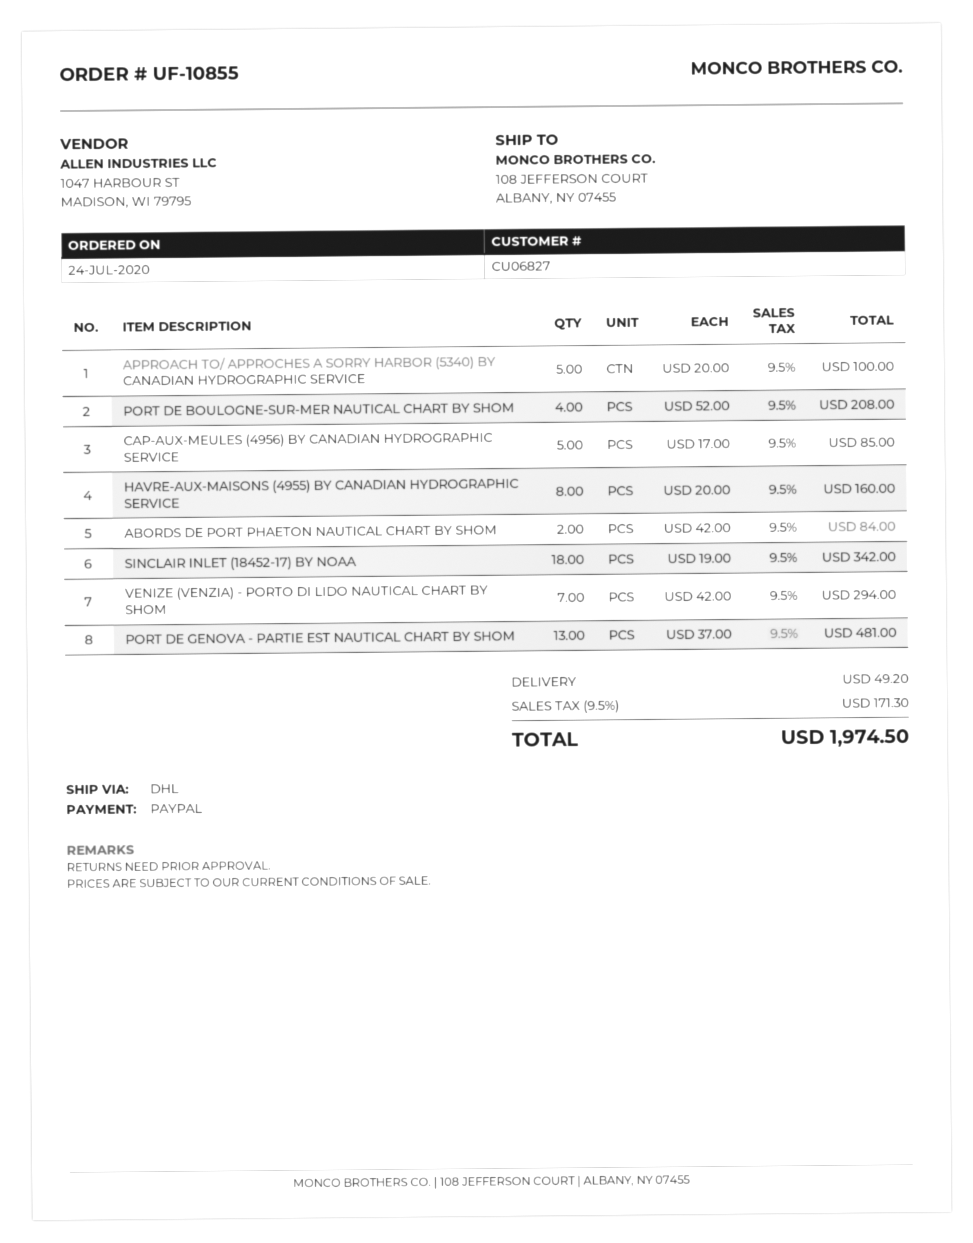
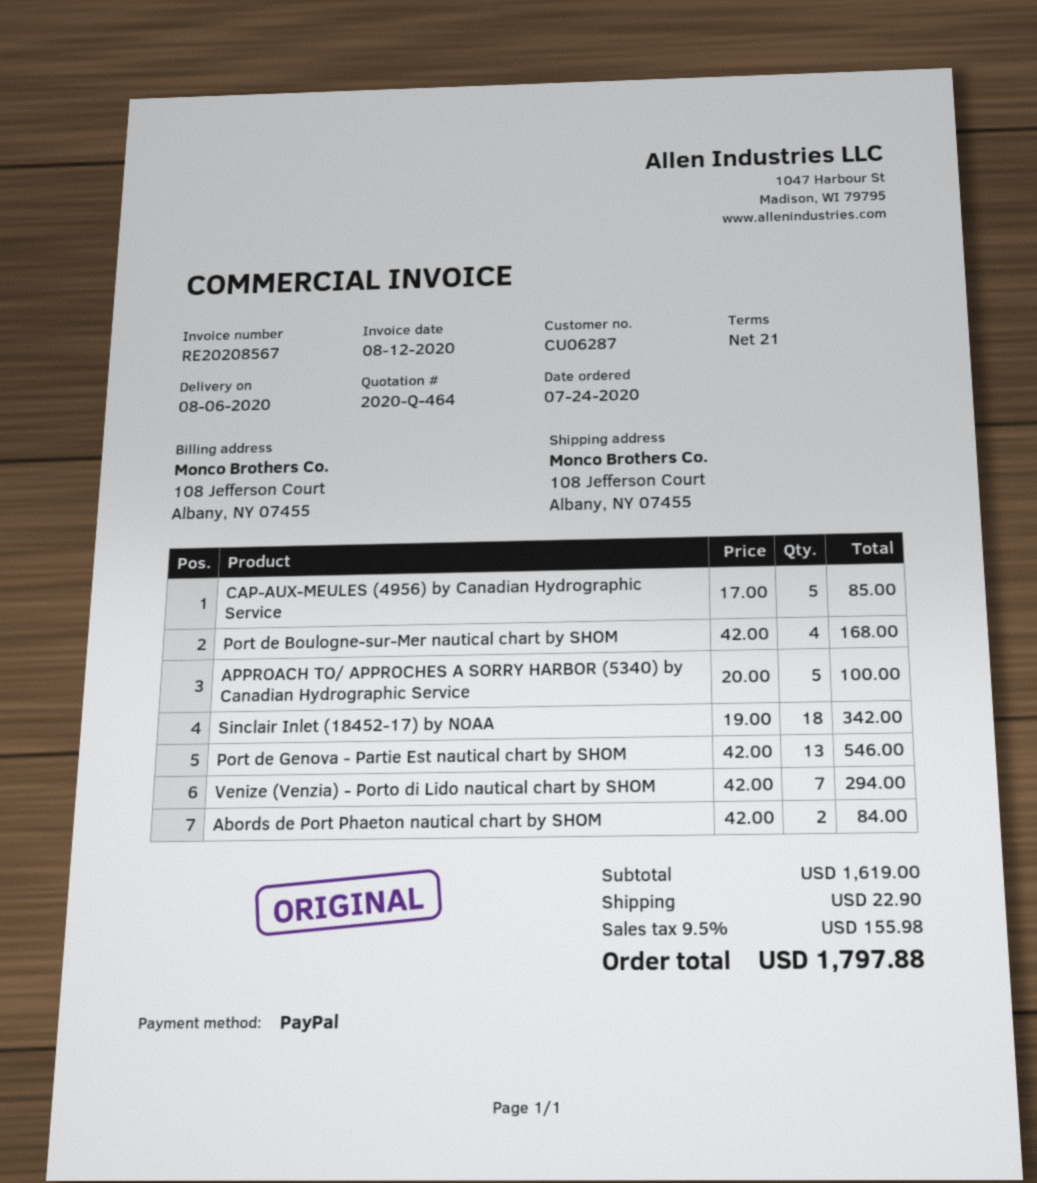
customer number: CU06827 -> CU06287
PORT DE BOULOGNE-SUR-MER NAUTICAL CHART BY SHOM: 4 x 52.00 = 208.00 -> 4 x 42.00 = 168.00
HAVRE-AUX-MAISONS (4955) BY CANADIAN HYDROGRAPHIC SERVICE: 8 x 20.00 = 160.00 -> none
PORT DE GENOVA - PARTIE EST NAUTICAL CHART BY SHOM: 13 x 37.00 = 481.00 -> 13 x 42.00 = 546.00
shipping: 49.20 -> 22.90
tax: 9.5% = 171.30 -> 9.5% = 155.98
total: 1974.50 -> 1797.88

